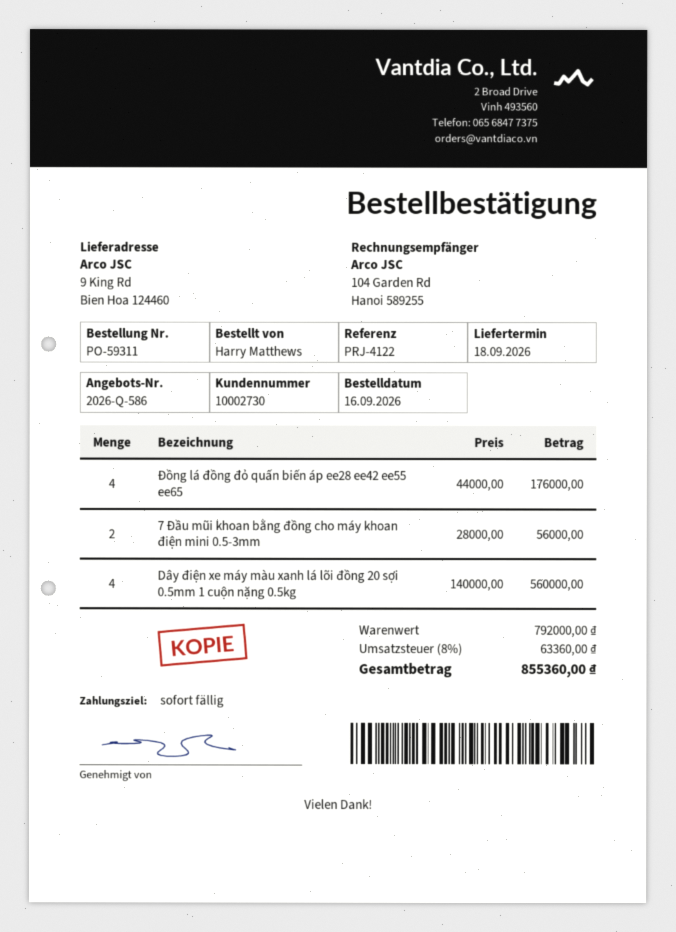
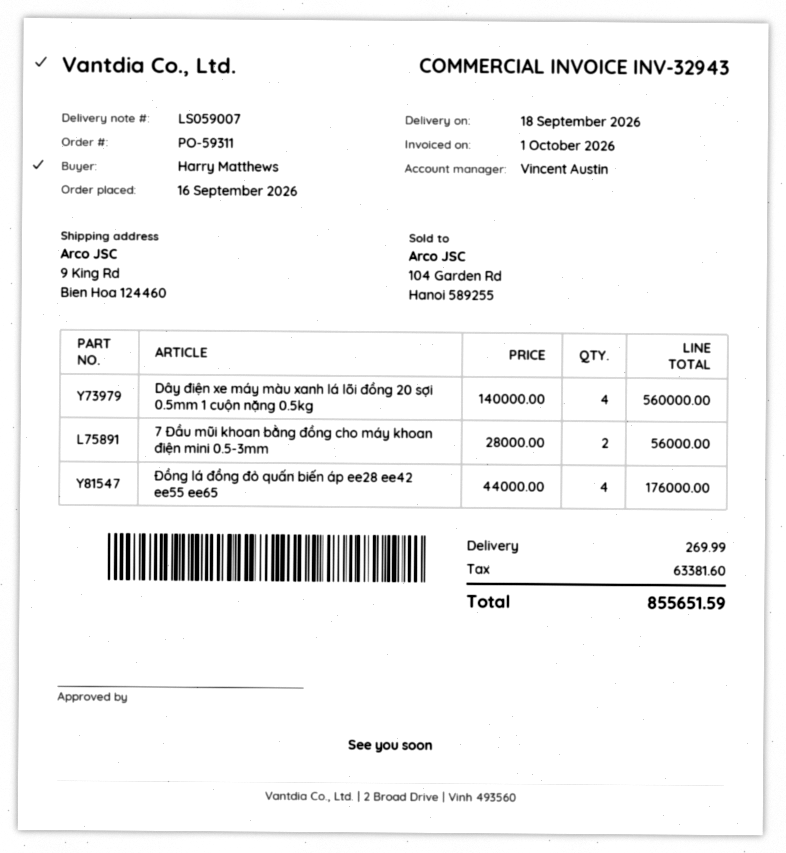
shipping: none -> 269.99
tax: 63360.00 -> 63381.60
total: 855360.00 -> 855651.59

